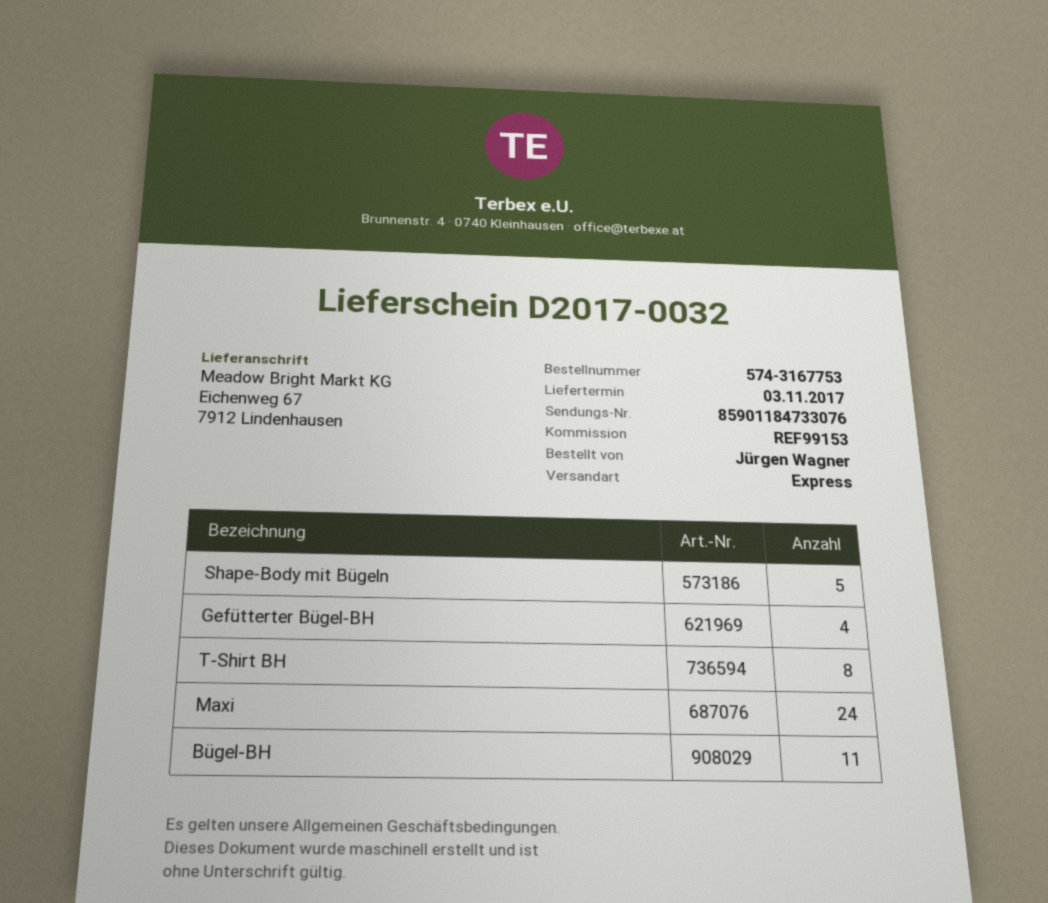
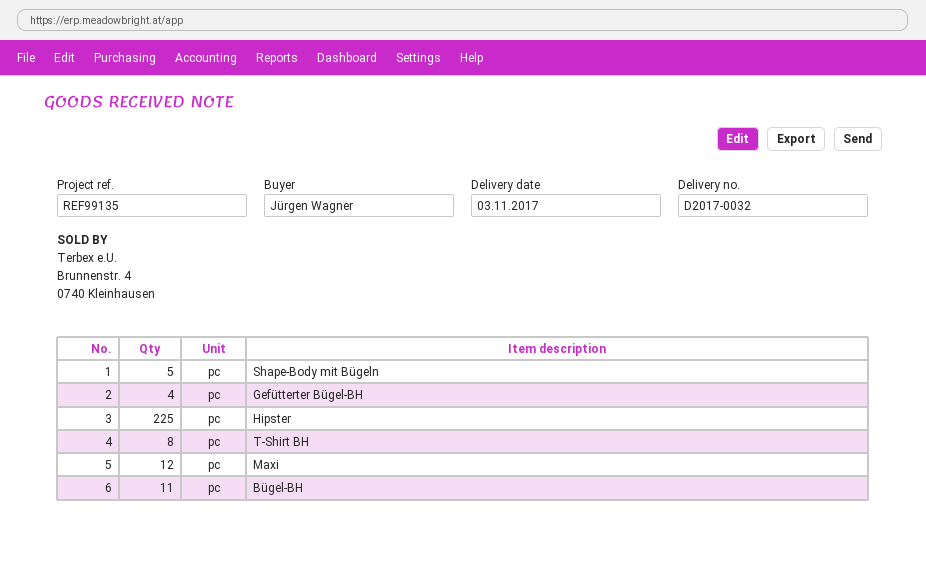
reference: REF99153 -> REF99135
Maxi: 24 -> 12
Hipster: none -> 225

